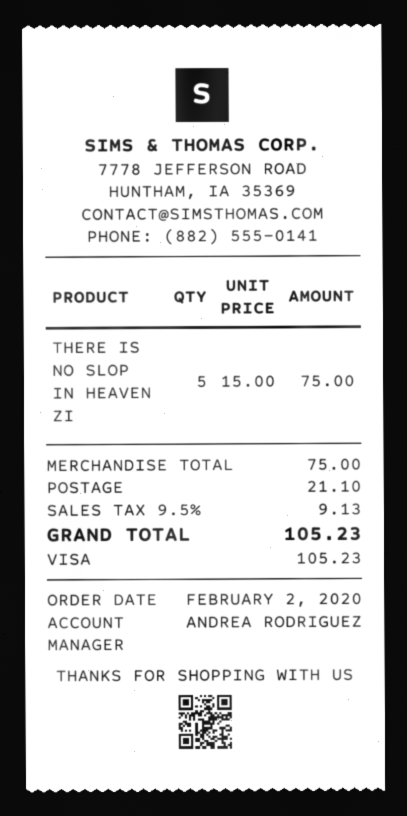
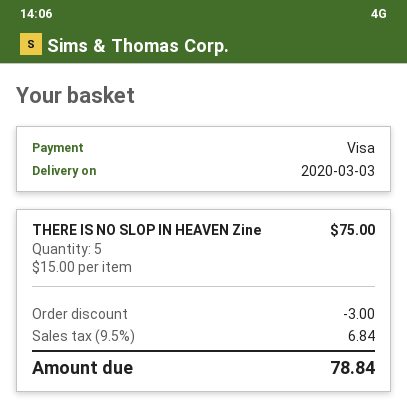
discount: none -> 3.00
shipping: 21.10 -> none
tax: 9.5% = 9.13 -> 9.5% = 6.84
total: 105.23 -> 78.84

